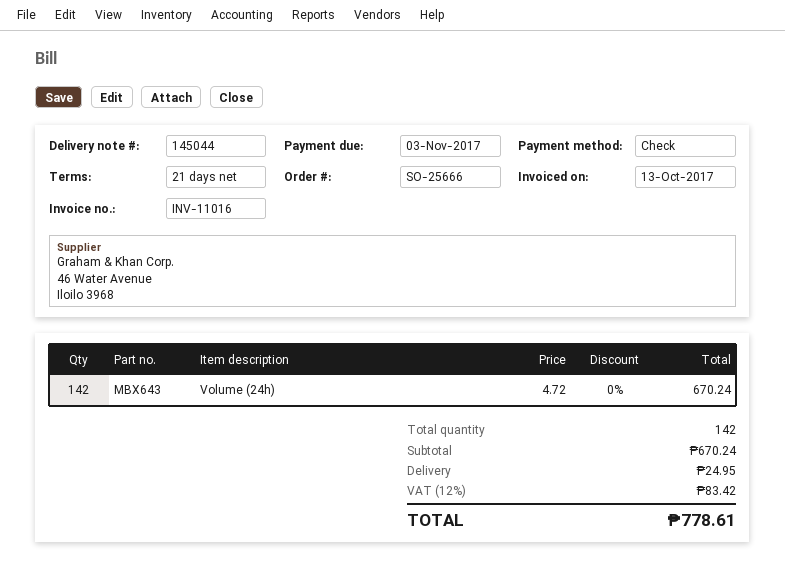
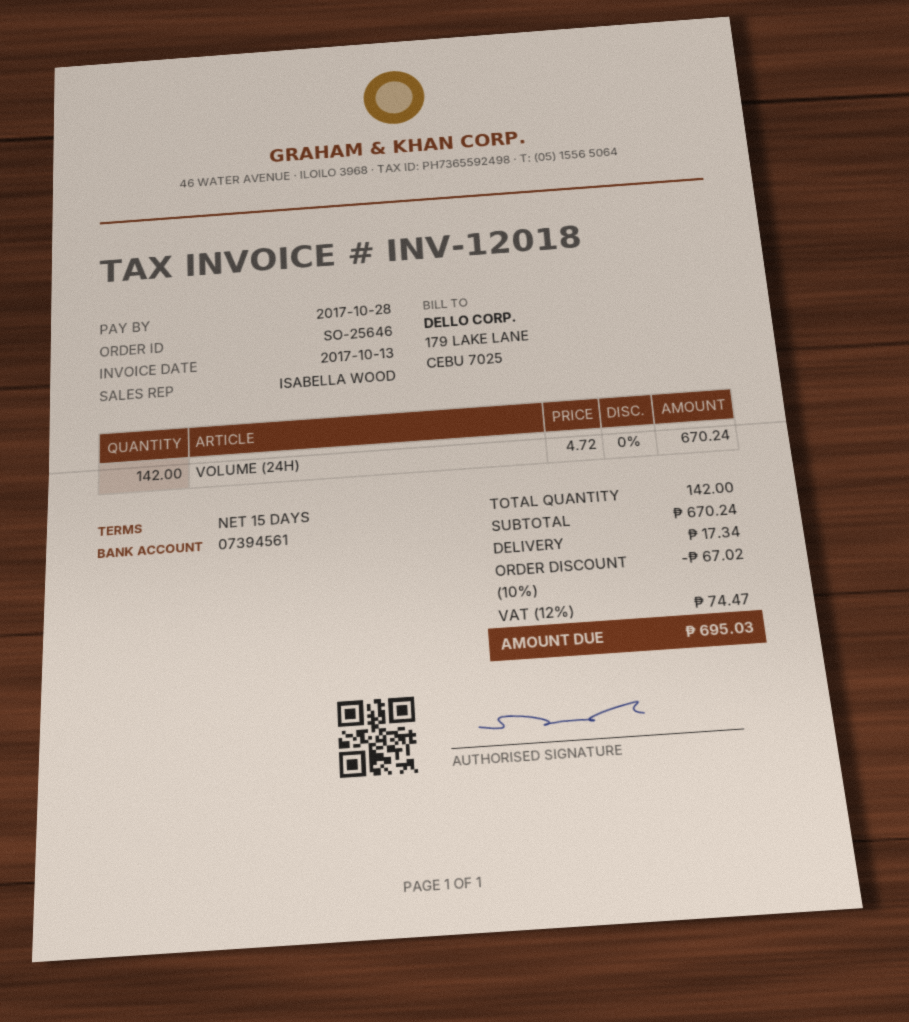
order number: SO-25666 -> SO-25646
invoice number: INV-11016 -> INV-12018
payment terms: 21 days -> 15 days
due date: 2017-11-03 -> 2017-10-28
discount: none -> 10% = 67.02
shipping: 24.95 -> 17.34
tax: 12% = 83.42 -> 12% = 74.47
total: 778.61 -> 695.03

